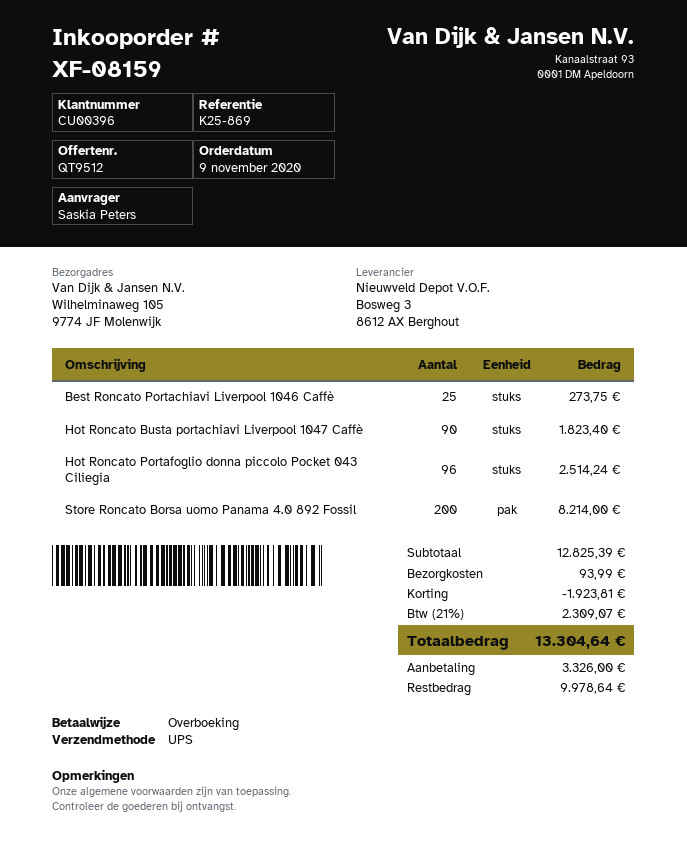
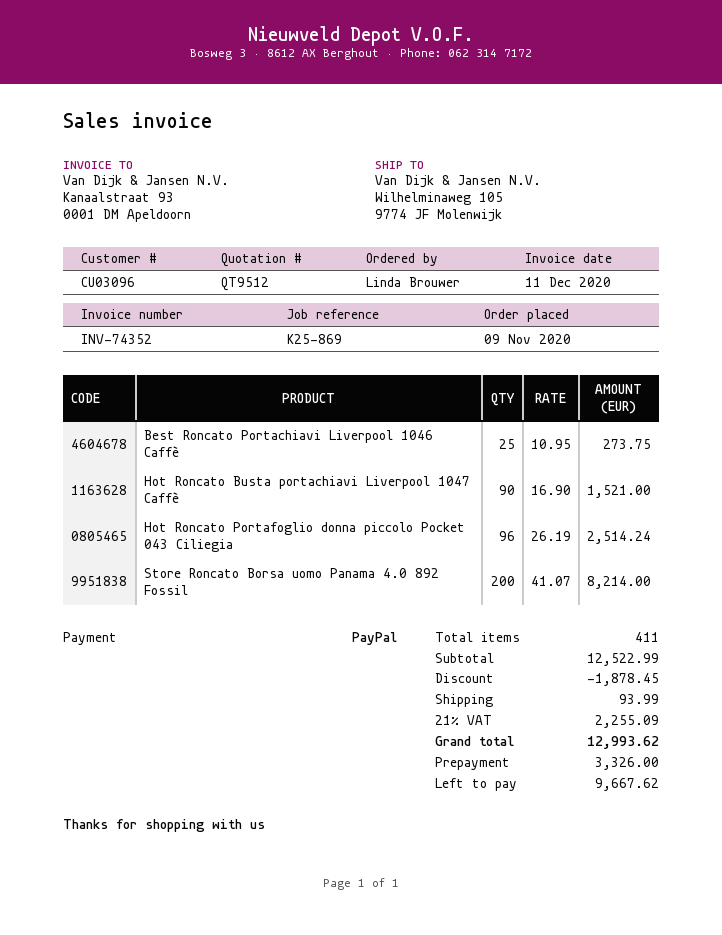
customer number: CU00396 -> CU03096
ordered by: Saskia Peters -> Linda Brouwer
payment method: bank transfer -> PayPal
Hot Roncato Busta portachiavi Liverpool 1047 Caffè: 90 for 1823.40 -> 90 for 1521.00
subtotal: 12825.39 -> 12522.99
discount: 1923.81 -> 1878.45
tax: 21% = 2309.07 -> 21% = 2255.09
total: 13304.64 -> 12993.62
balance: 9978.64 -> 9667.62

